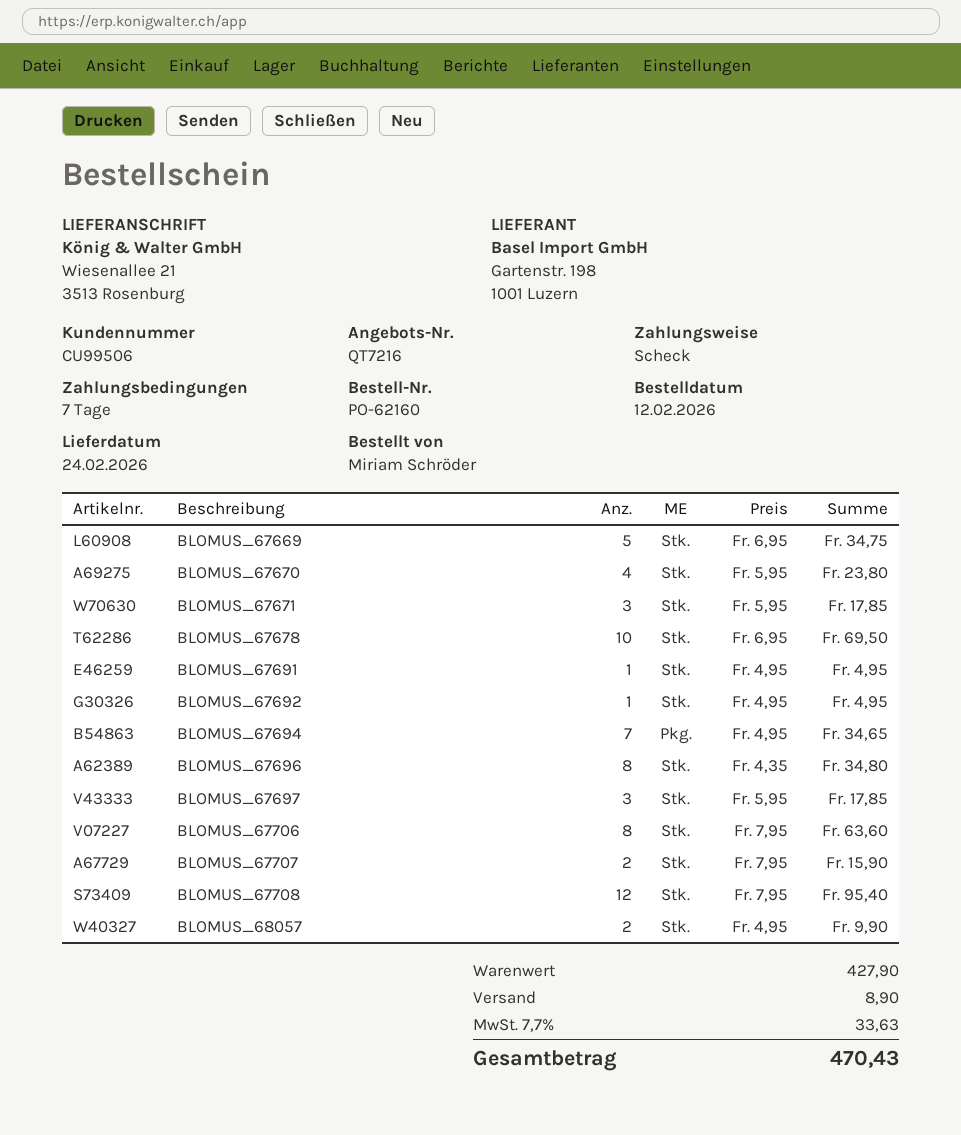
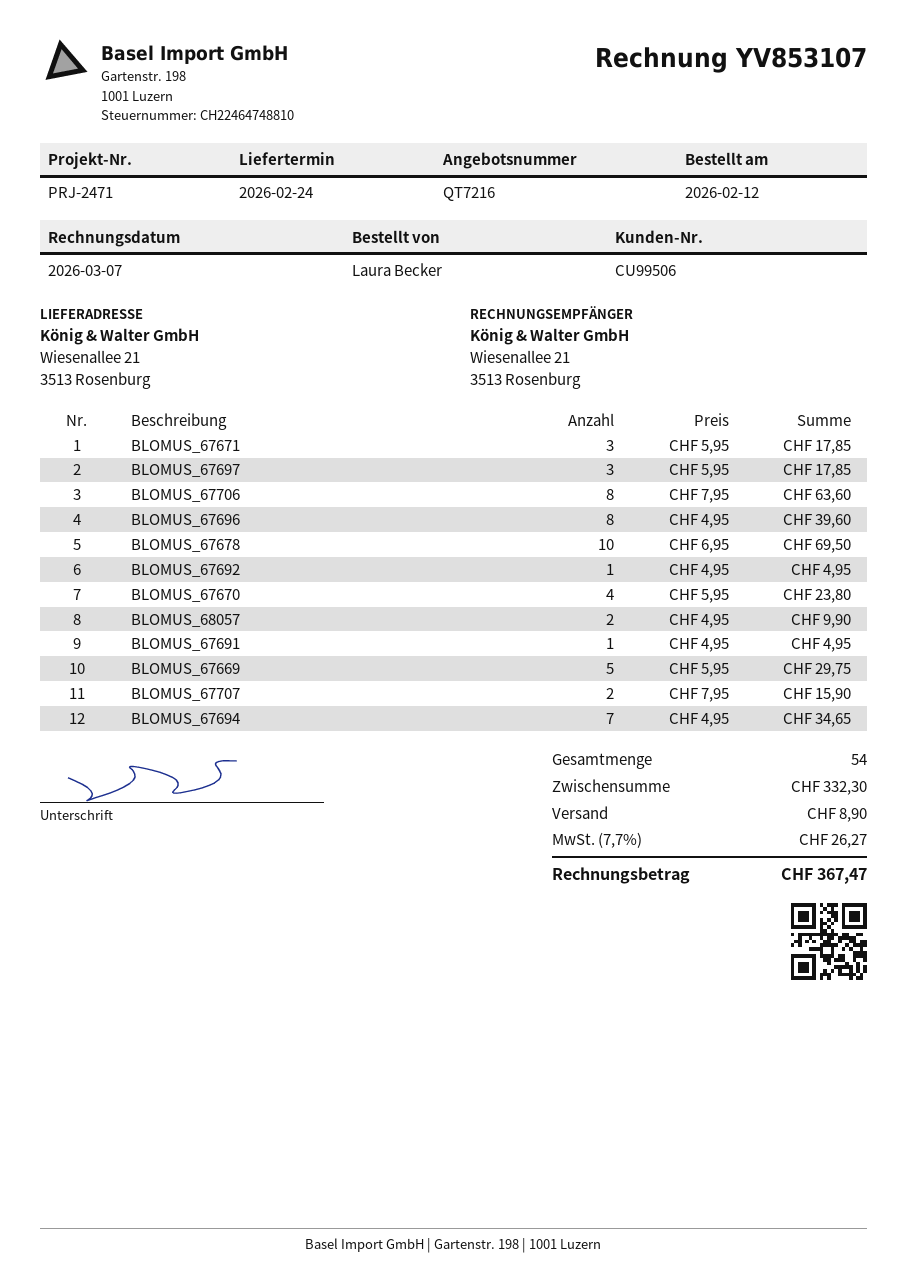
ordered by: Miriam Schröder -> Laura Becker
BLOMUS_67669: 5 x 6.95 = 34.75 -> 5 x 5.95 = 29.75
BLOMUS_67696: 8 x 4.35 = 34.80 -> 8 x 4.95 = 39.60
BLOMUS_67708: 12 x 7.95 = 95.40 -> none
subtotal: 427.90 -> 332.30
tax: 7.7% = 33.63 -> 7.7% = 26.27
total: 470.43 -> 367.47

